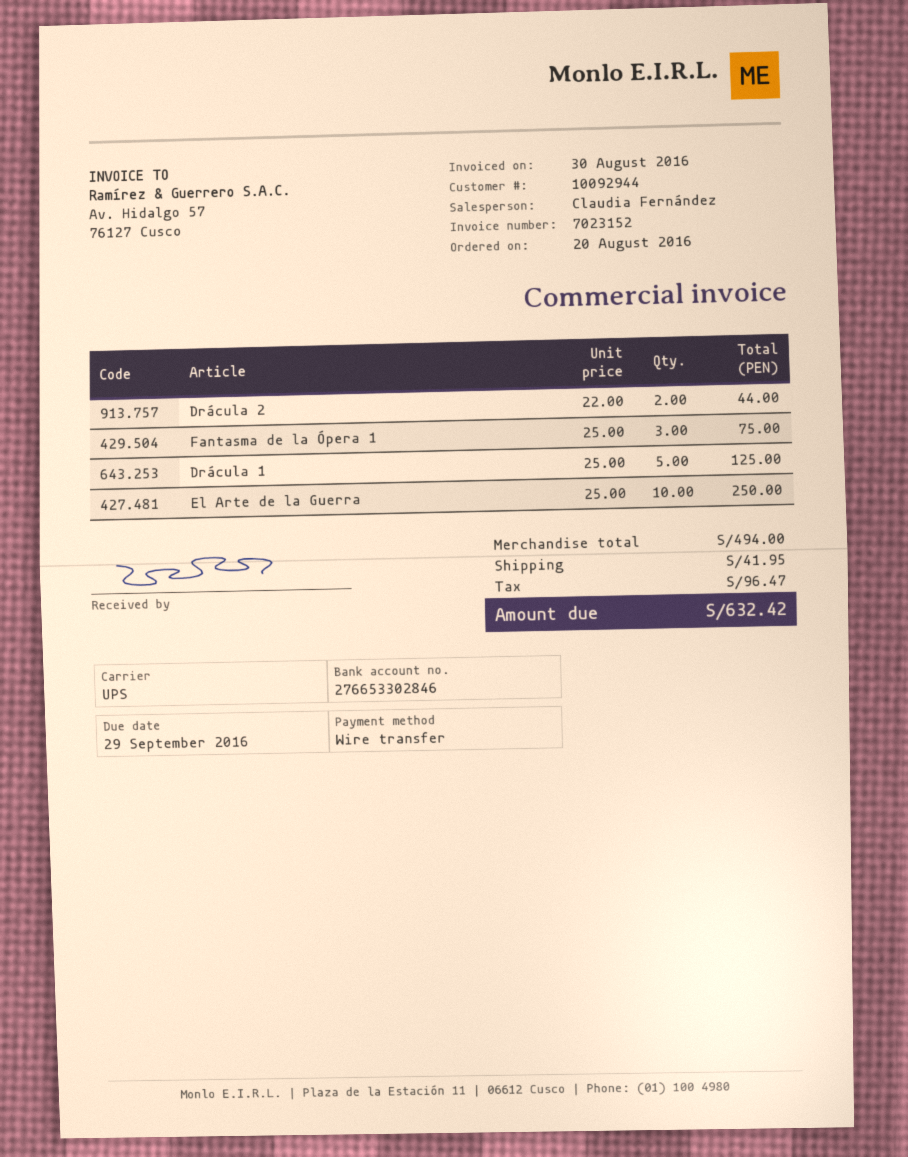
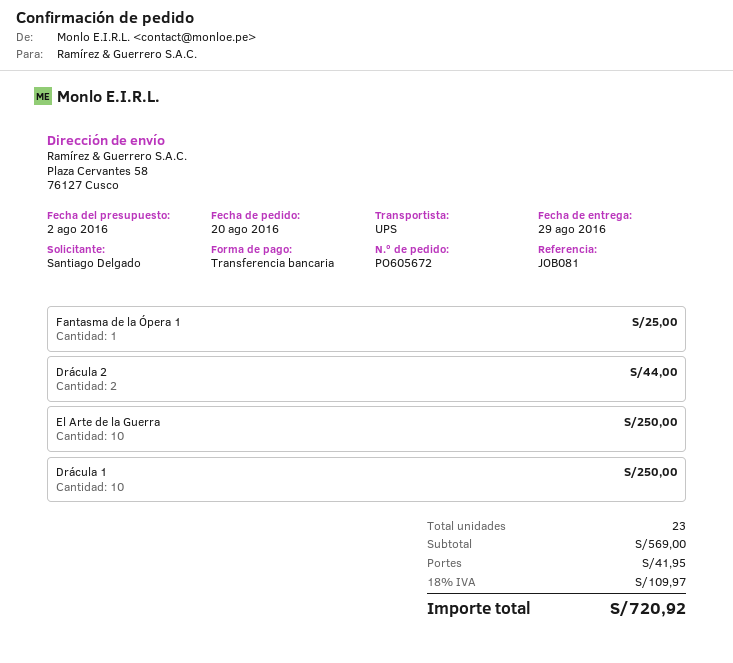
Fantasma de la Ópera 1: 3 for 75.00 -> 1 for 25.00
Drácula 1: 5 for 125.00 -> 10 for 250.00
subtotal: 494.00 -> 569.00
tax: 96.47 -> 109.97
total: 632.42 -> 720.92

